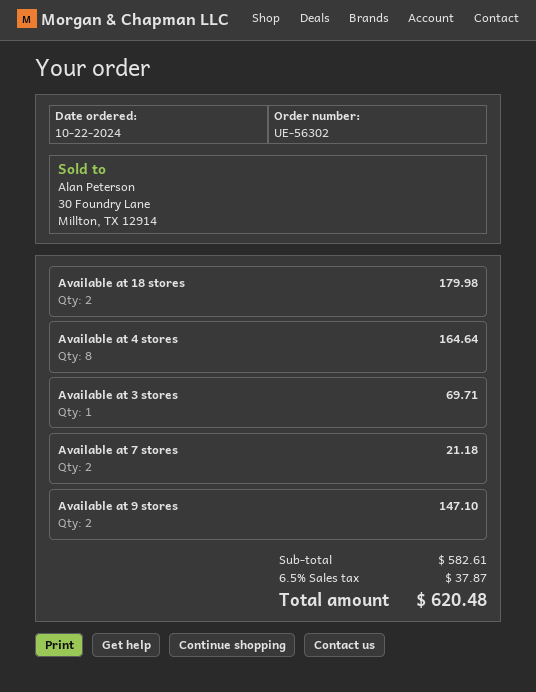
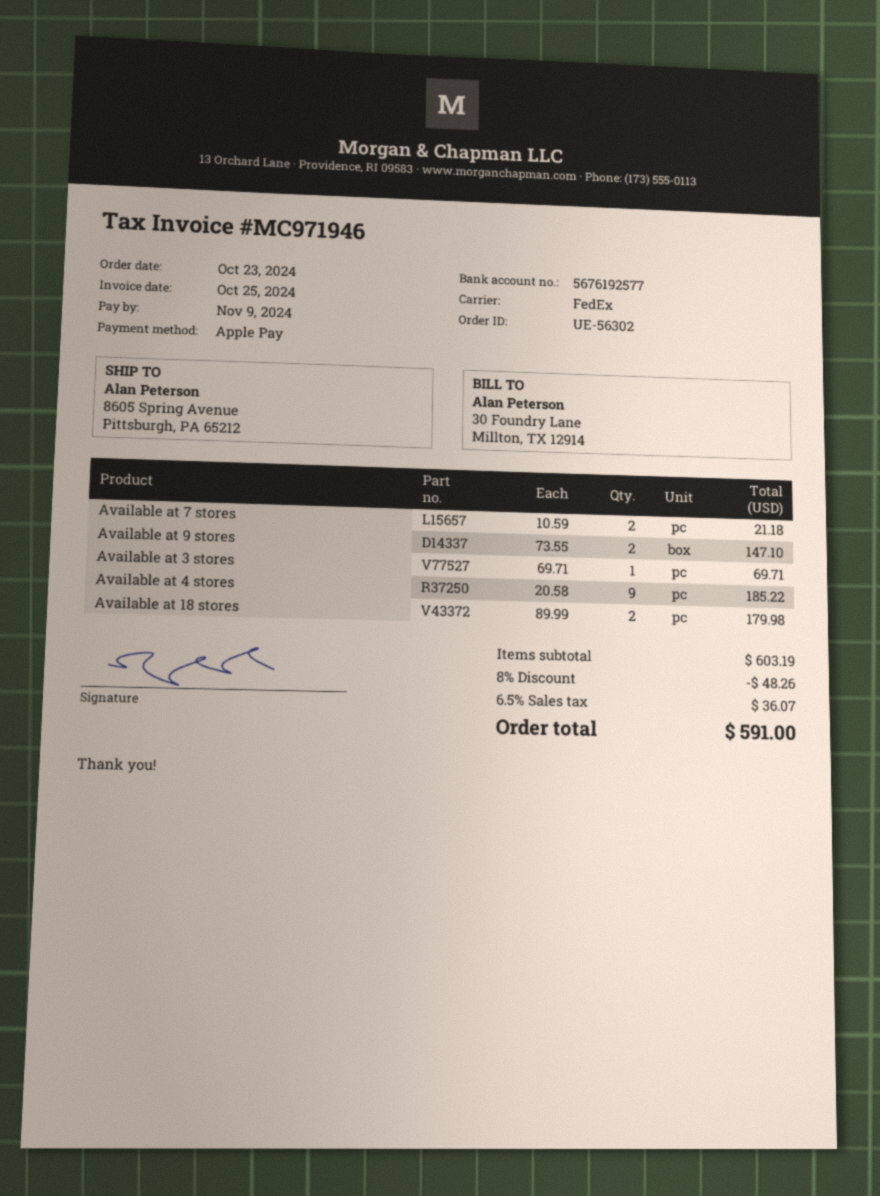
order date: 2024-10-22 -> 2024-10-23
Available at 4 stores: 8 for 164.64 -> 9 for 185.22
subtotal: 582.61 -> 603.19
discount: none -> 8% = 48.26
tax: 6.5% = 37.87 -> 6.5% = 36.07
total: 620.48 -> 591.00

